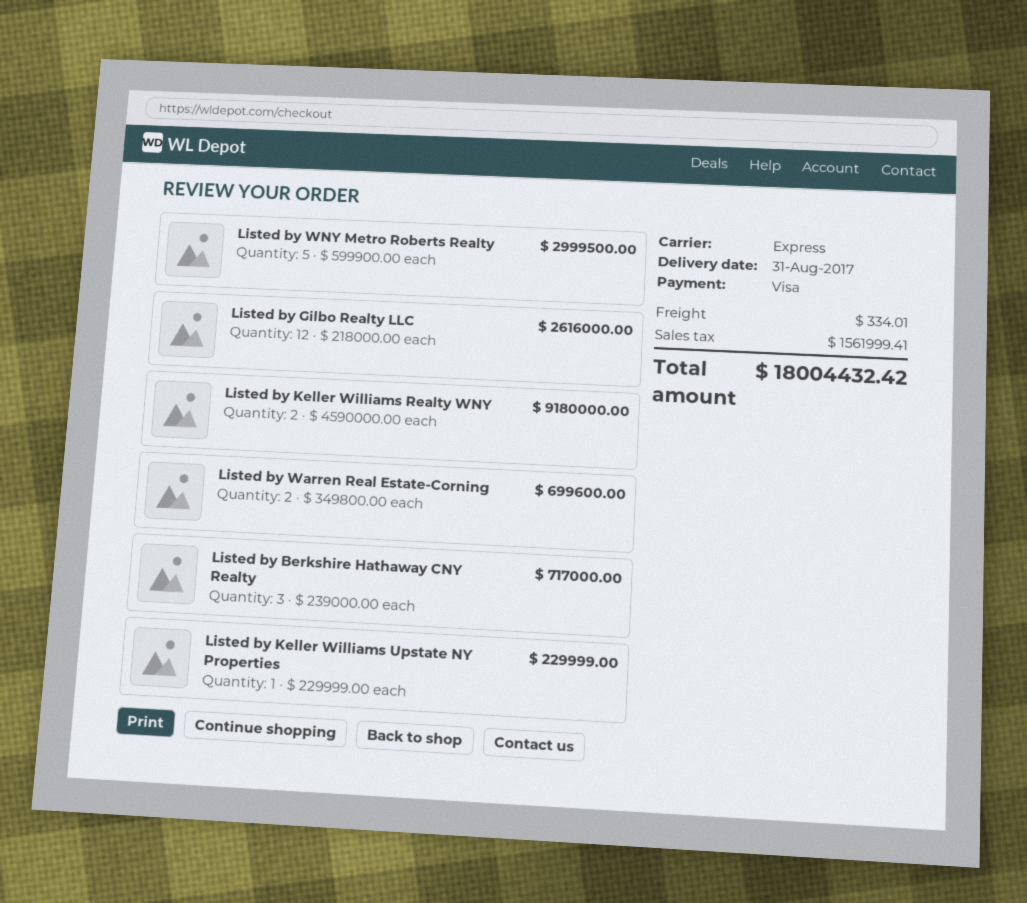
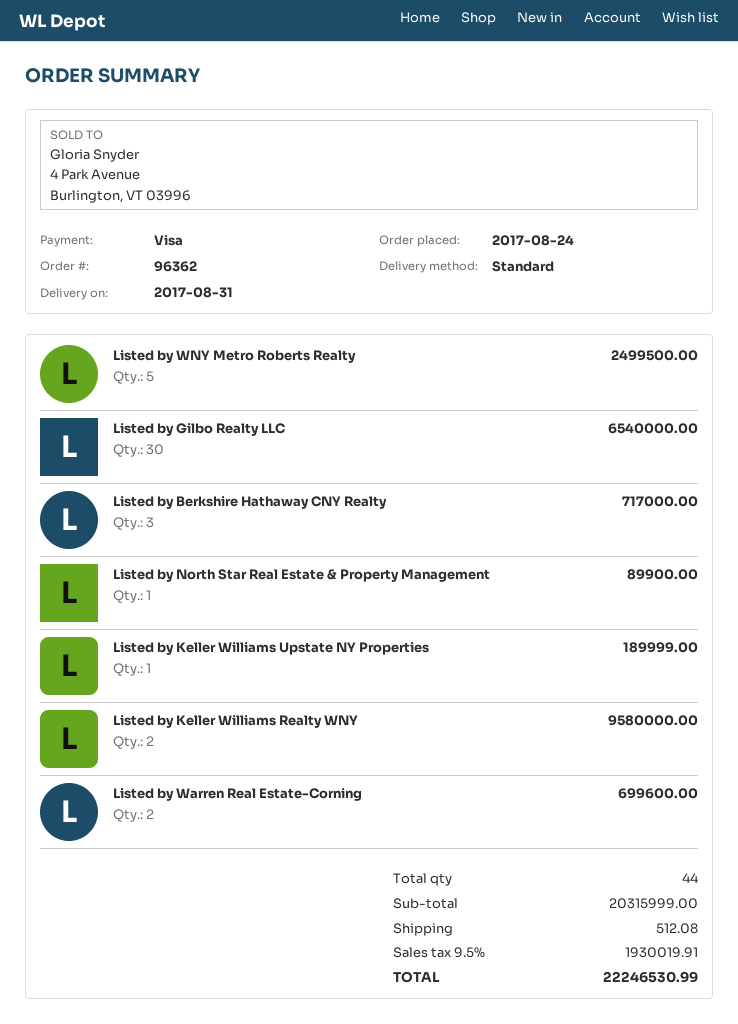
shipping method: express -> standard
Listed by WNY Metro Roberts Realty: 5 for 2999500.00 -> 5 for 2499500.00
Listed by Gilbo Realty LLC: 12 for 2616000.00 -> 30 for 6540000.00
Listed by Keller Williams Realty WNY: 2 for 9180000.00 -> 2 for 9580000.00
Listed by Keller Williams Upstate NY Properties: 1 for 229999.00 -> 1 for 189999.00
Listed by North Star Real Estate & Property Management: none -> 1 for 89900.00
shipping: 334.01 -> 512.08
tax: 1561999.41 -> 1930019.91
total: 18004432.42 -> 22246530.99

